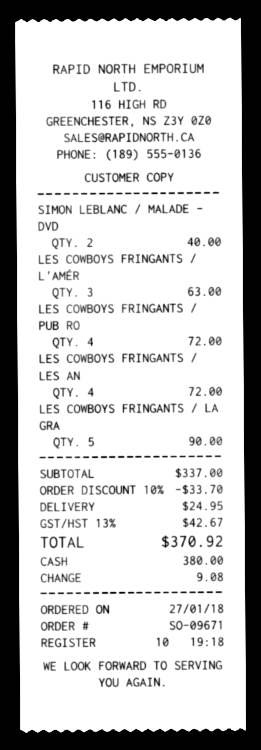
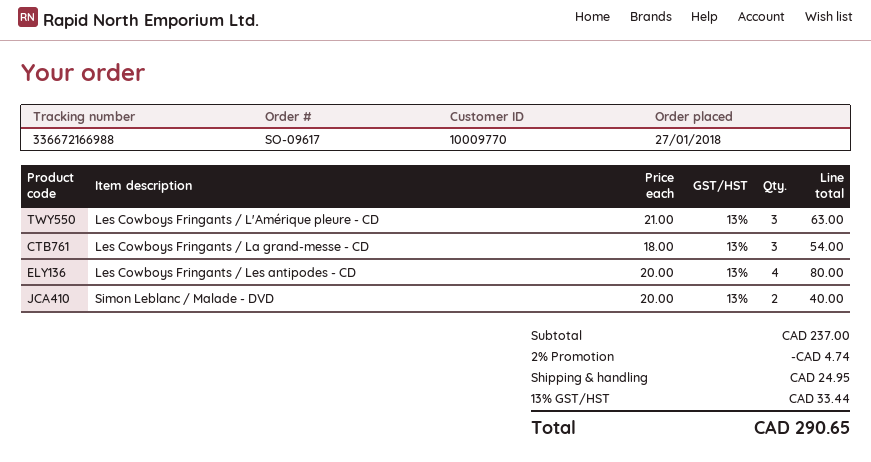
order number: SO-09671 -> SO-09617
LES COWBOYS FRINGANTS / PUB RO: 4 for 72.00 -> none
LES COWBOYS FRINGANTS / LES AN: 4 for 72.00 -> 4 for 80.00
LES COWBOYS FRINGANTS / LA GRA: 5 for 90.00 -> 3 for 54.00
subtotal: 337.00 -> 237.00
discount: 10% = 33.70 -> 2% = 4.74
tax: 13% = 42.67 -> 13% = 33.44
total: 370.92 -> 290.65

